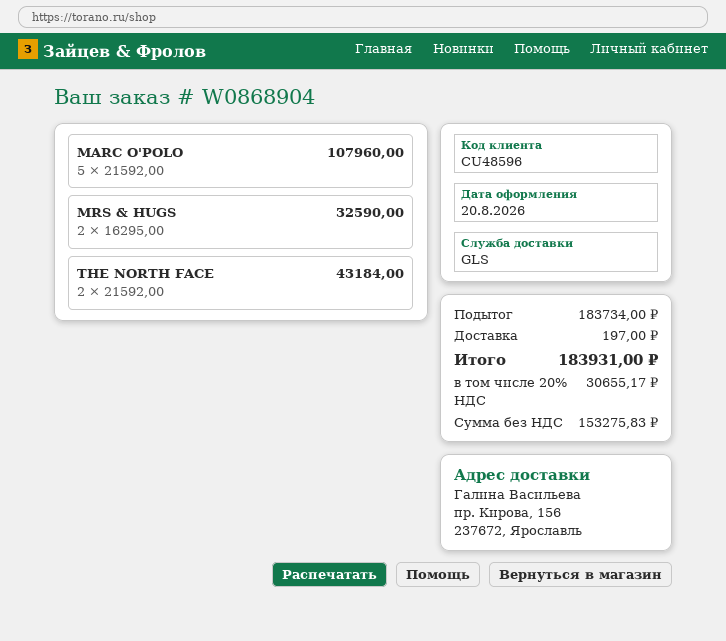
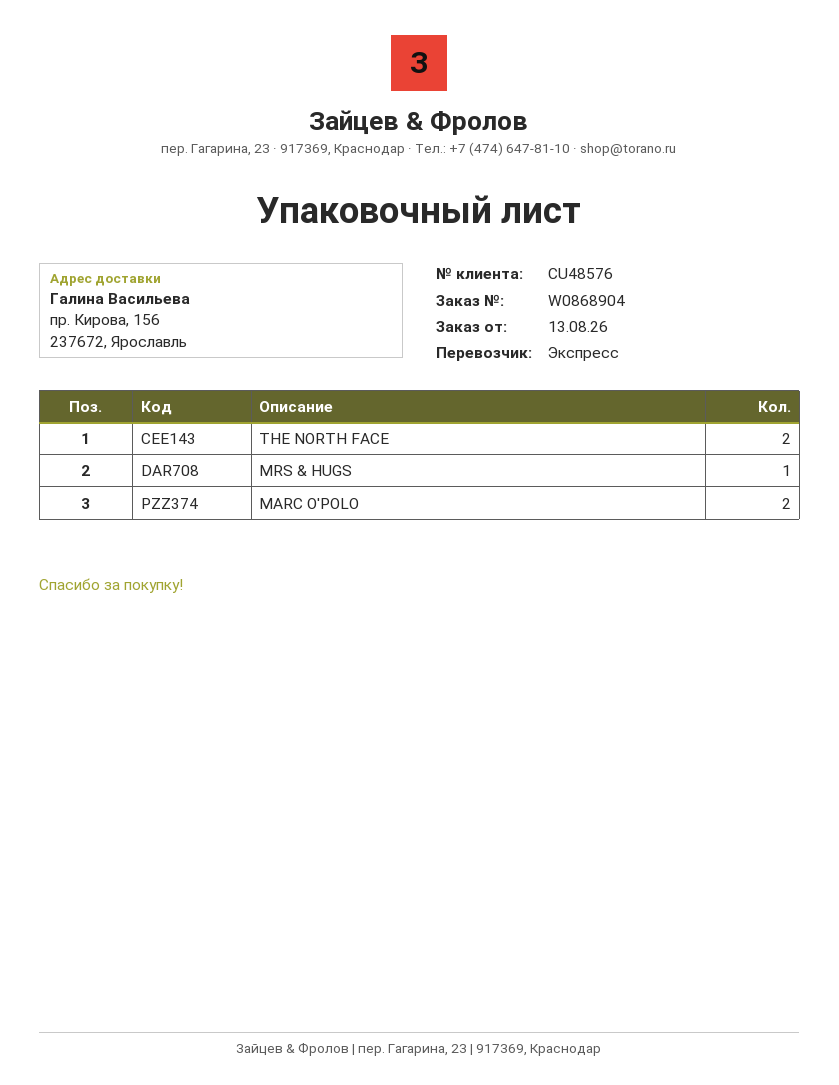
order date: 2026-08-20 -> 2026-08-13
customer number: CU48596 -> CU48576
shipping method: GLS -> express
MARC O'POLO: 5 -> 2
MRS & HUGS: 2 -> 1

